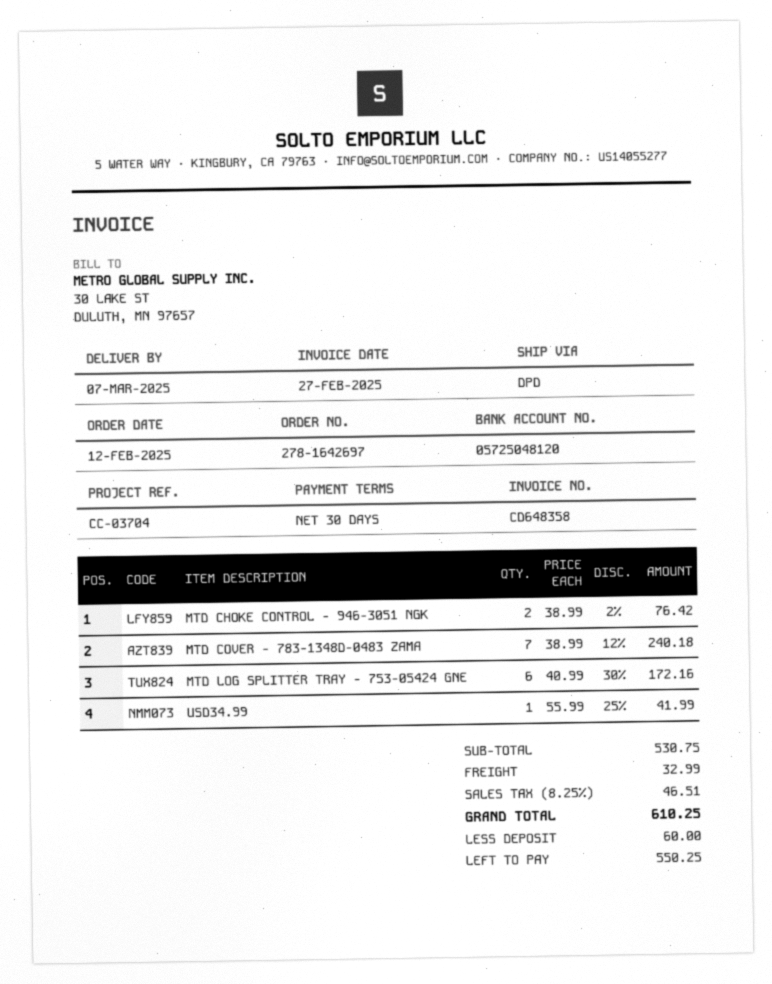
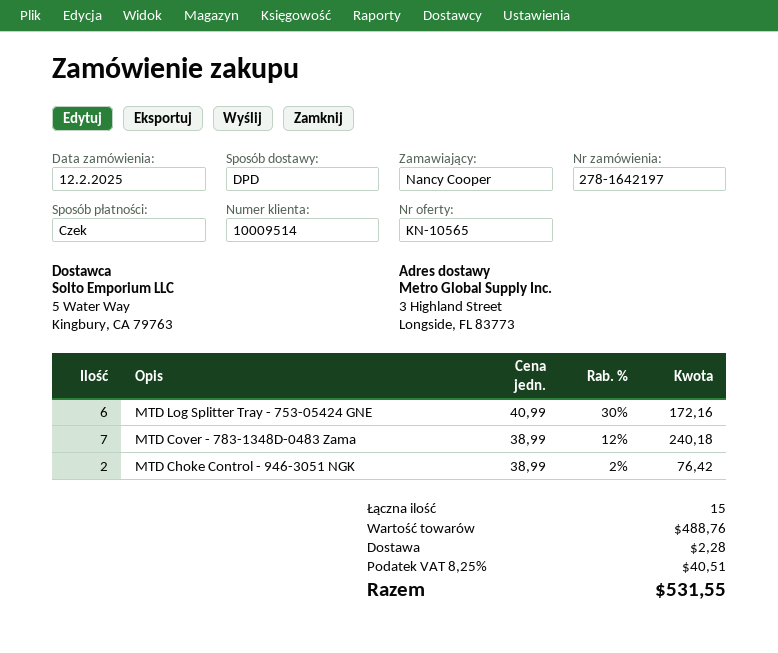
order number: 278-1642697 -> 278-1642197
USD34.99: 1 x 55.99 - 25% = 41.99 -> none
subtotal: 530.75 -> 488.76
shipping: 32.99 -> 2.28
tax: 8.25% = 46.51 -> 8.25% = 40.51
total: 610.25 -> 531.55

